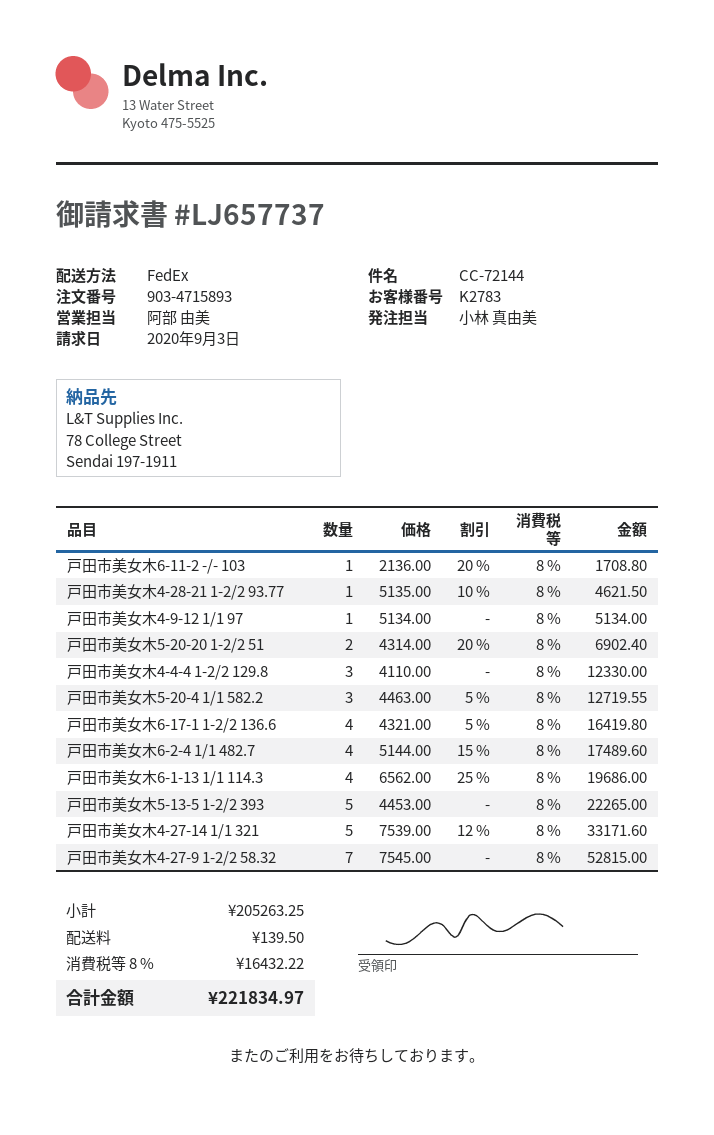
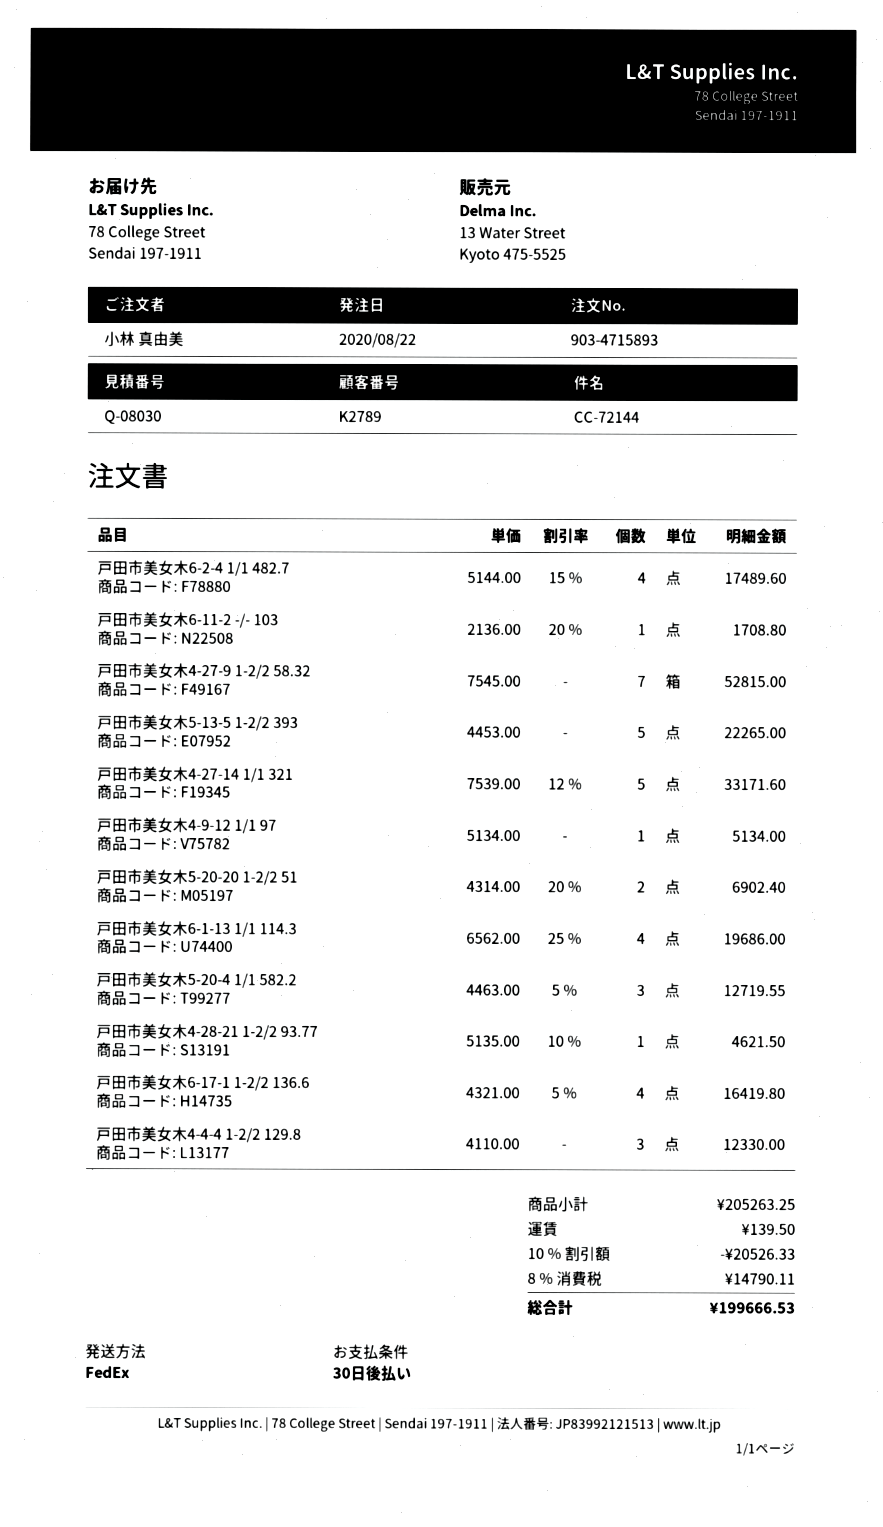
customer number: K2783 -> K2789
discount: none -> 10% = 20526.33
tax: 8% = 16432.22 -> 8% = 14790.11
total: 221834.97 -> 199666.53

